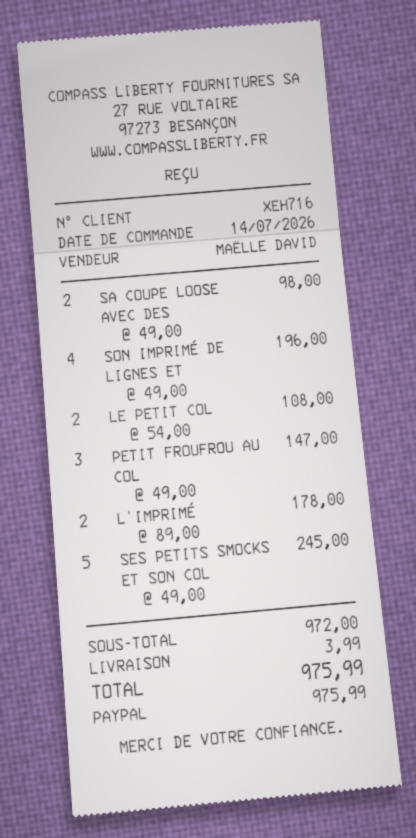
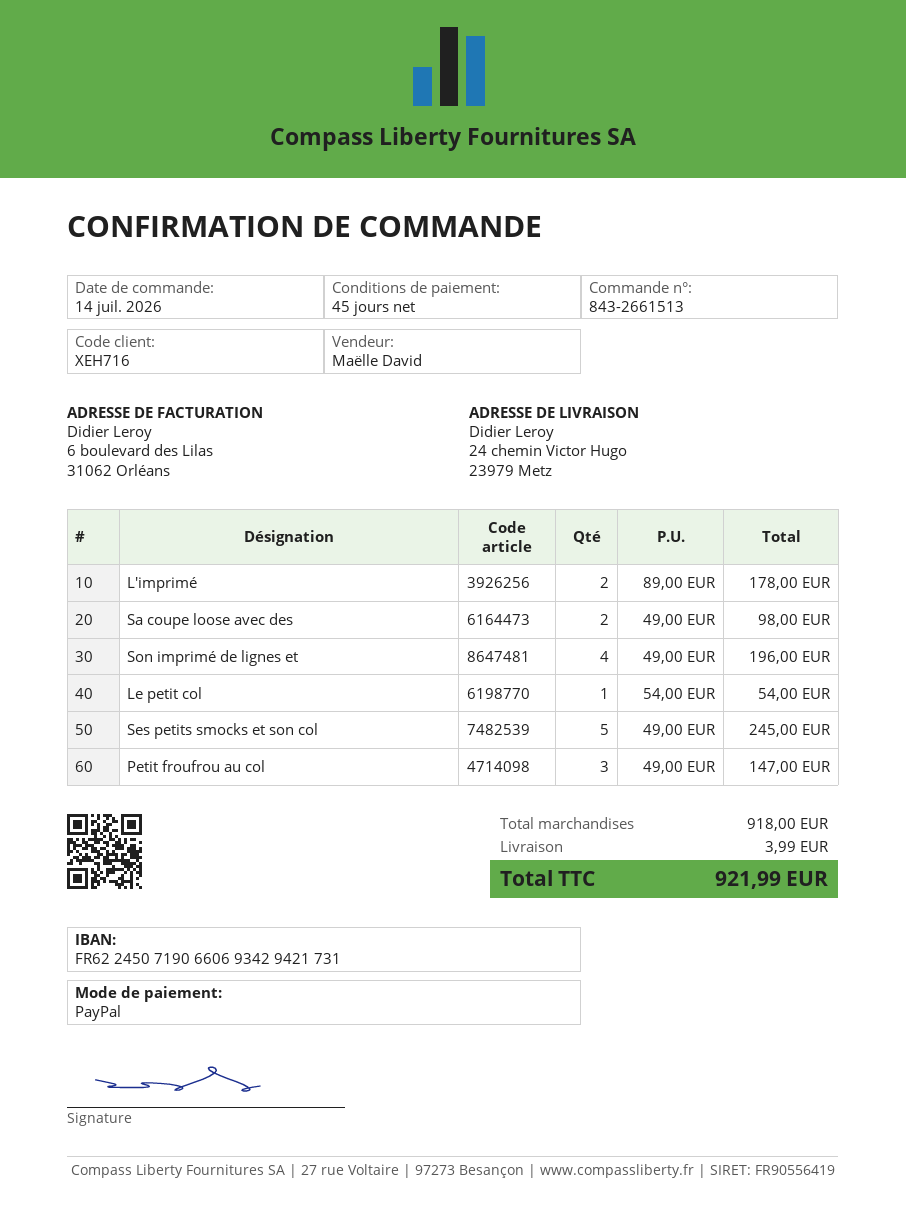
LE PETIT COL: 2 x 54.00 = 108.00 -> 1 x 54.00 = 54.00
subtotal: 972.00 -> 918.00
total: 975.99 -> 921.99

